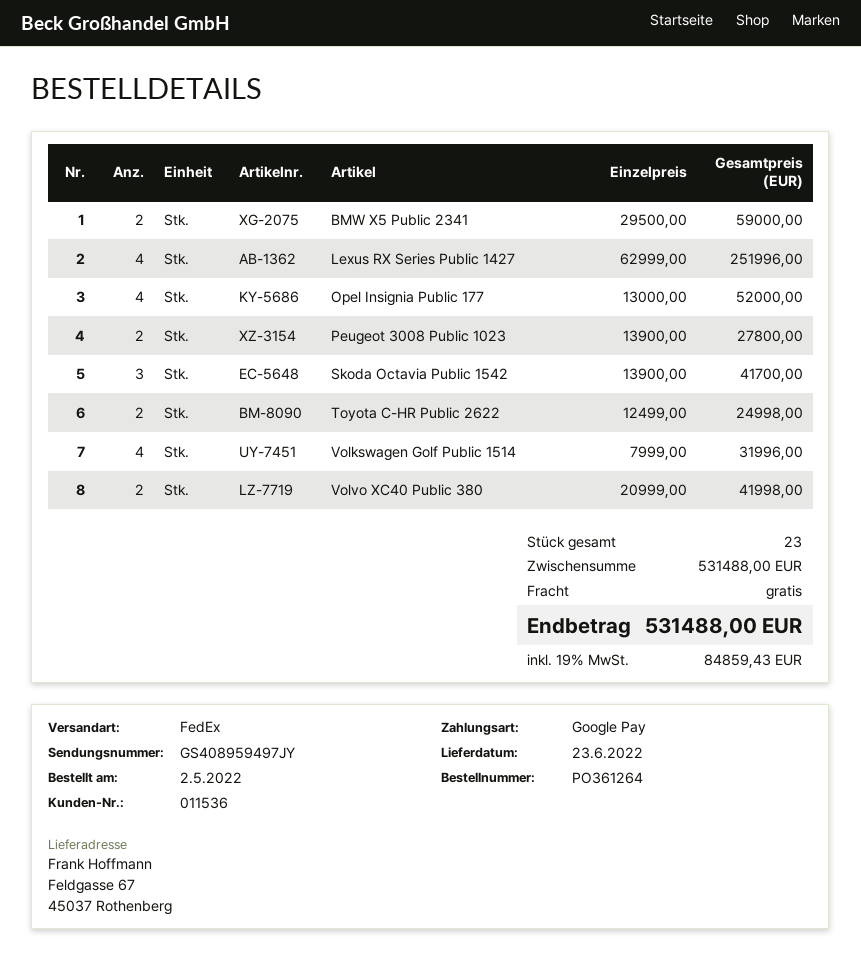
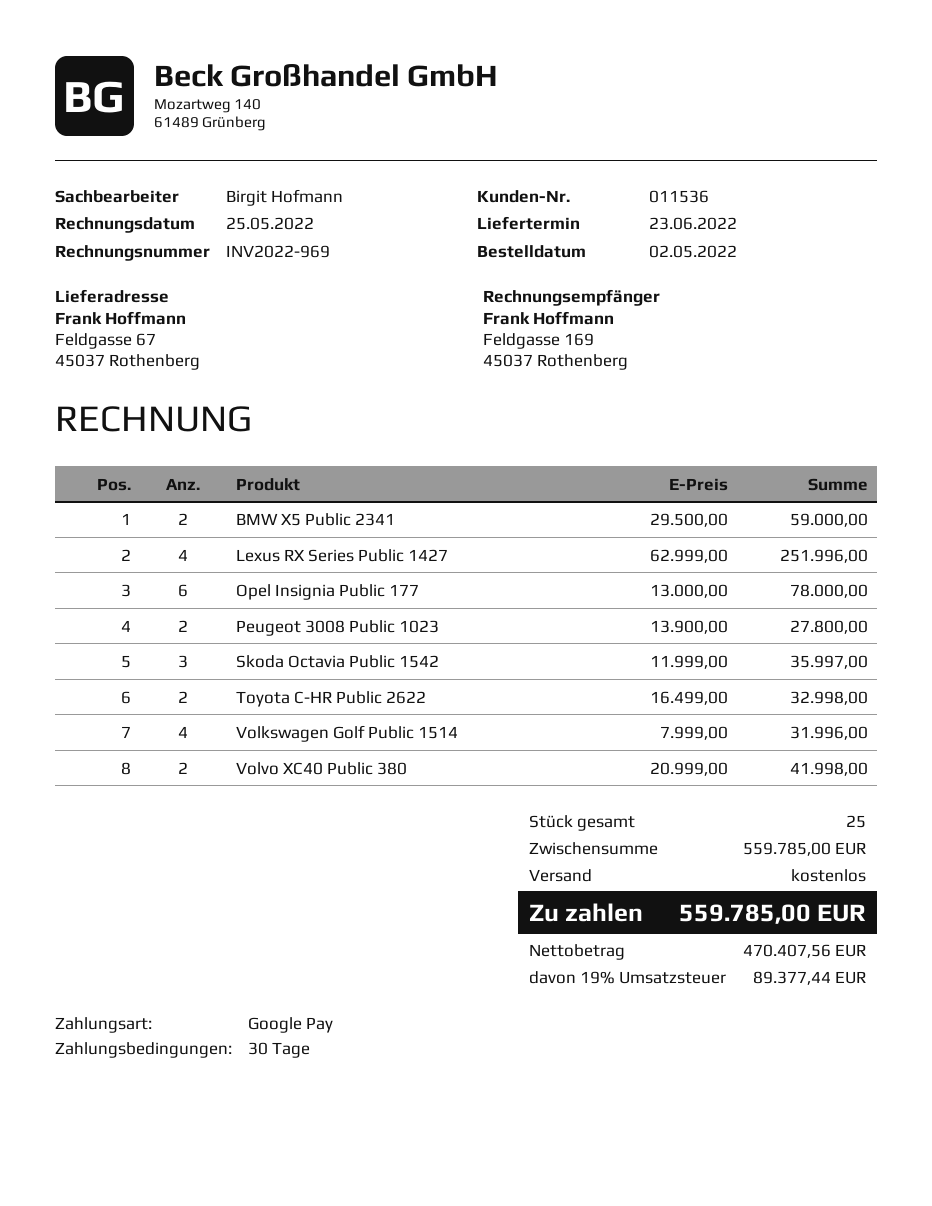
Opel Insignia Public 177: 4 x 13000.00 = 52000.00 -> 6 x 13000.00 = 78000.00
Skoda Octavia Public 1542: 3 x 13900.00 = 41700.00 -> 3 x 11999.00 = 35997.00
Toyota C-HR Public 2622: 2 x 12499.00 = 24998.00 -> 2 x 16499.00 = 32998.00
total quantity: 23 -> 25
subtotal: 531488.00 -> 559785.00
tax: 19% = 84859.43 -> 19% = 89377.44
total: 531488.00 -> 559785.00

